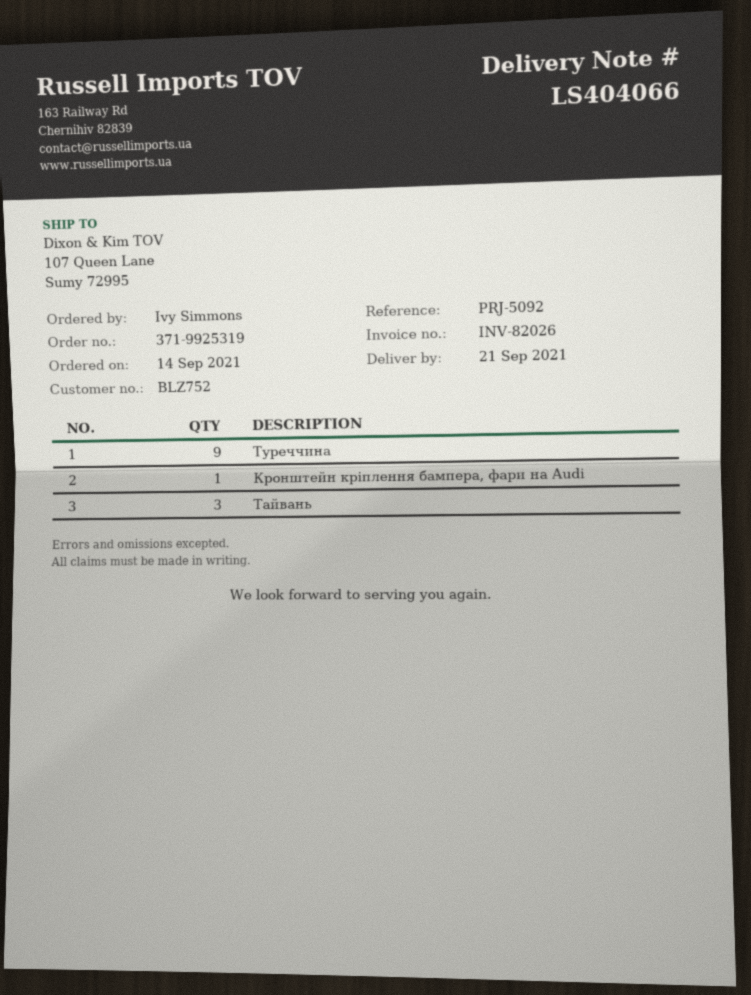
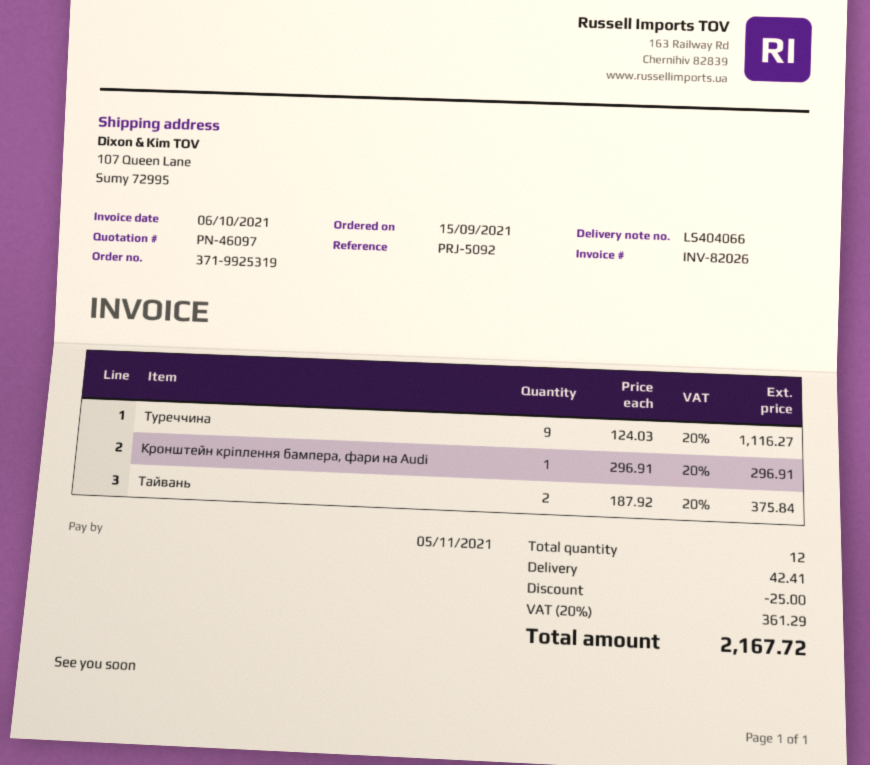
order date: 2021-09-14 -> 2021-09-15
Тайвань: 3 -> 2

